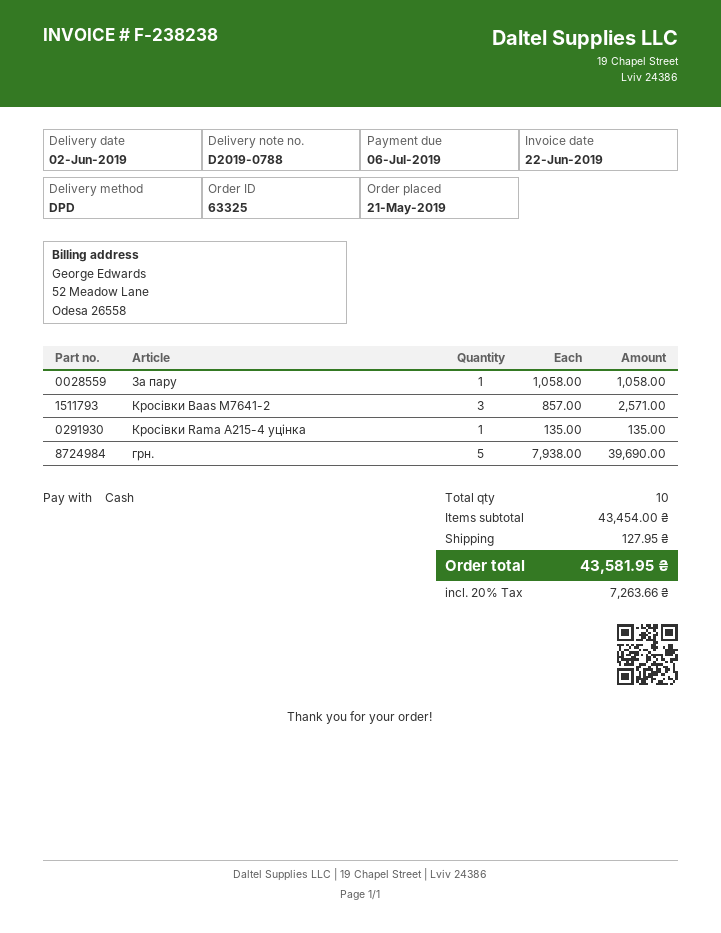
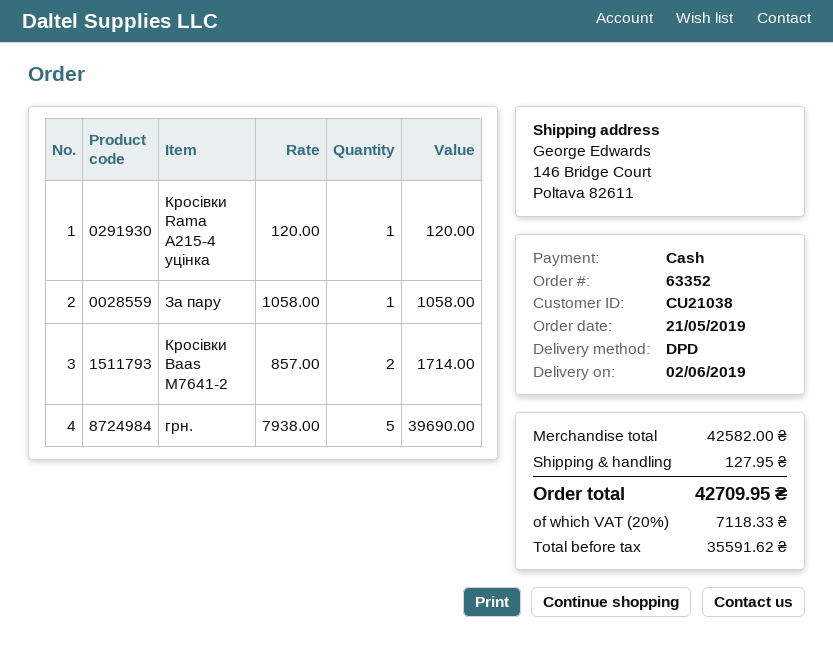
order number: 63325 -> 63352
Кросівки Baas M7641-2: 3 x 857.00 = 2571.00 -> 2 x 857.00 = 1714.00
Кросівки Rama A215-4 уцінка: 1 x 135.00 = 135.00 -> 1 x 120.00 = 120.00
subtotal: 43454.00 -> 42582.00
tax: 20% = 7263.66 -> 20% = 7118.33
total: 43581.95 -> 42709.95

